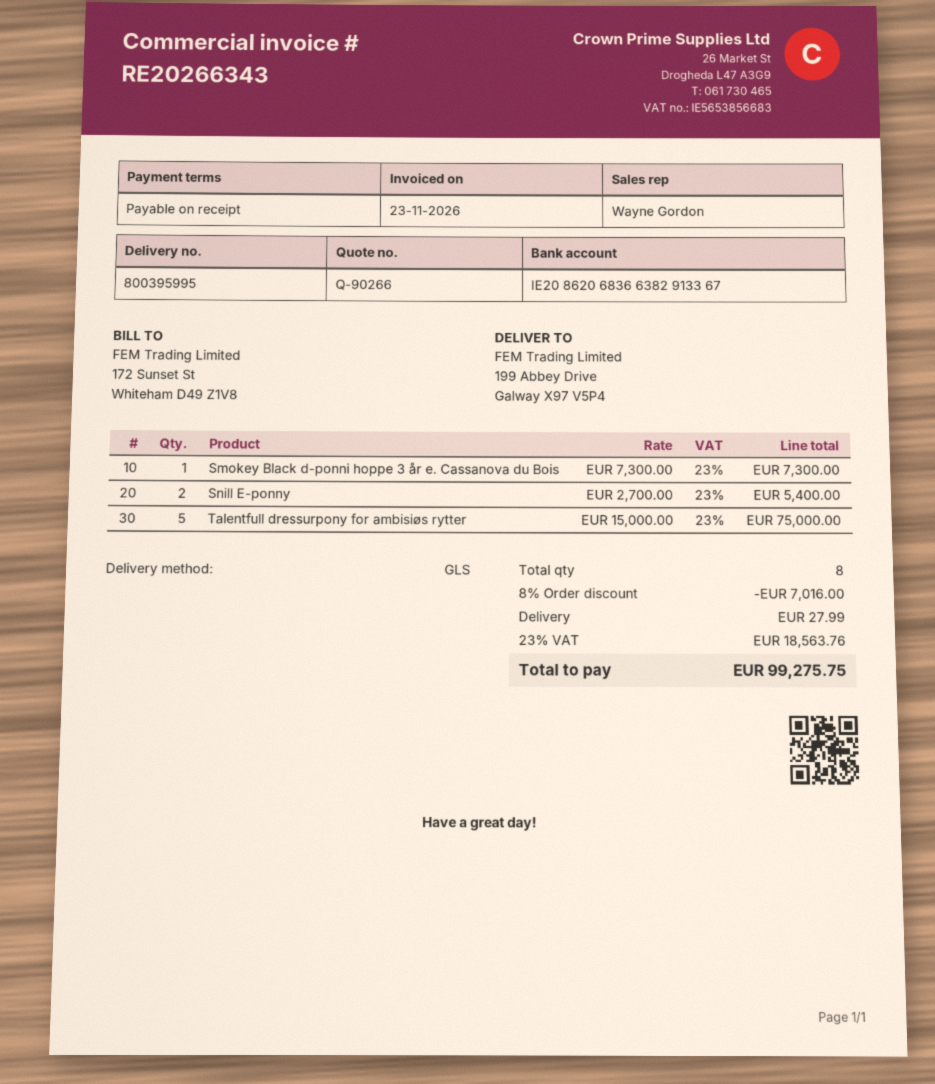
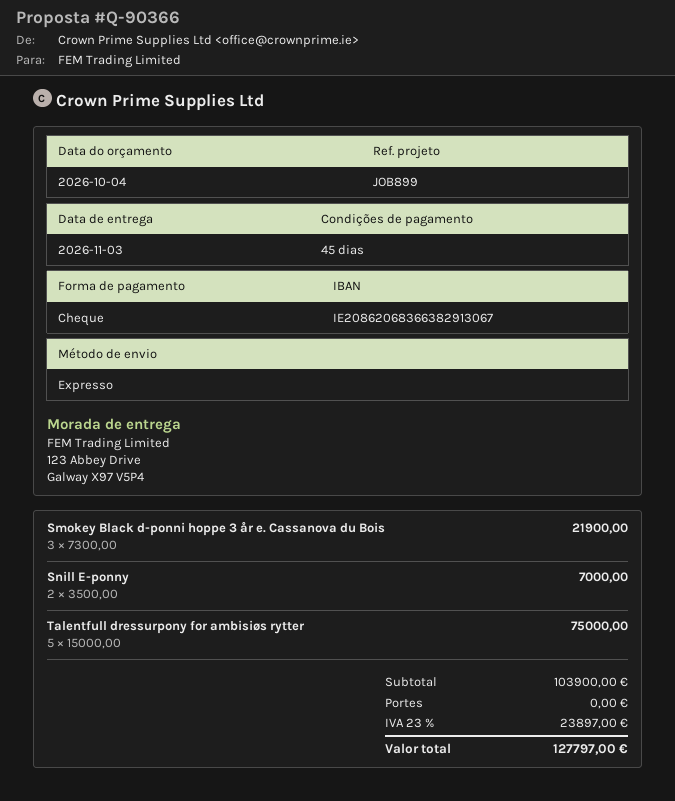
quote number: Q-90266 -> Q-90366
payment terms: on receipt -> 45 days
bank account: IE20862068366382913367 -> IE20862068366382913067
shipping method: GLS -> express
ship to: 199 Abbey Drive, Galway X97 V5P4 -> 123 Abbey Drive, Galway X97 V5P4
Smokey Black d-ponni hoppe 3 år e. Cassanova du Bois: 1 x 7300.00 = 7300.00 -> 3 x 7300.00 = 21900.00
Snill E-ponny: 2 x 2700.00 = 5400.00 -> 2 x 3500.00 = 7000.00
discount: 8% = 7016.00 -> none
shipping: 27.99 -> 0.00
tax: 23% = 18563.76 -> 23% = 23897.00
total: 99275.75 -> 127797.00

